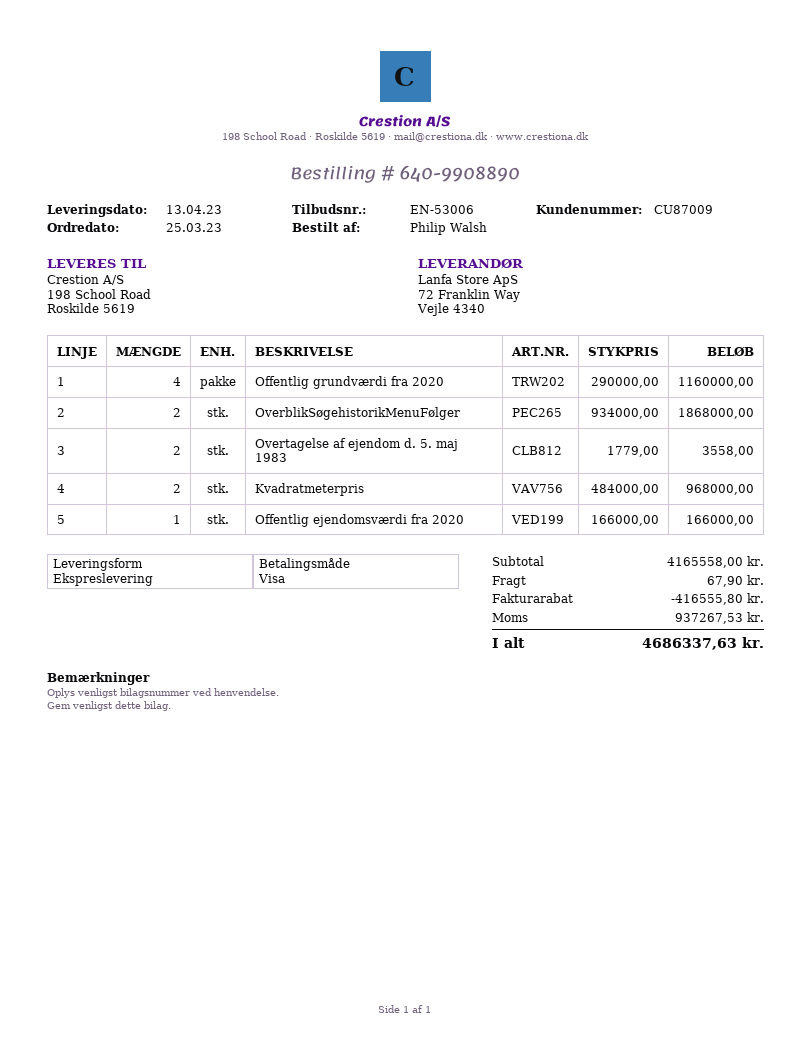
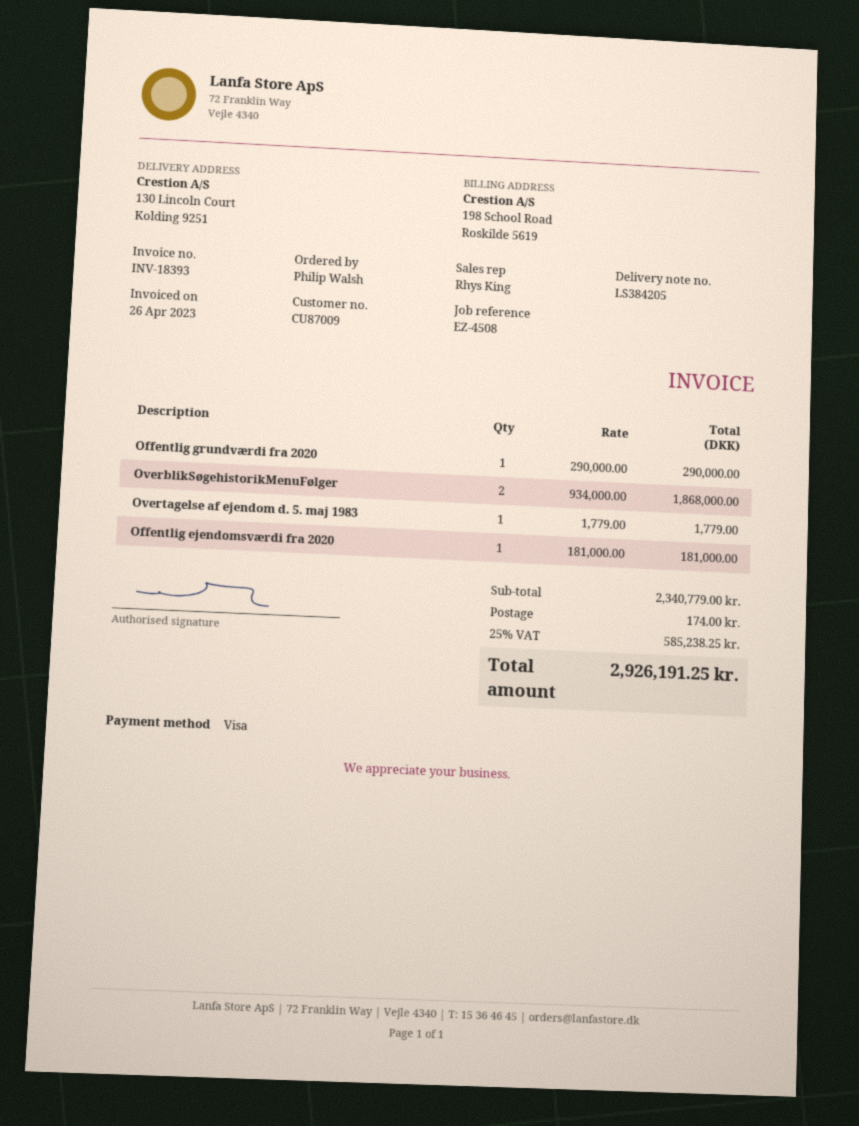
ship to: 198 School Road, Roskilde 5619 -> 130 Lincoln Court, Kolding 9251
Offentlig grundværdi fra 2020: 4 x 290000.00 = 1160000.00 -> 1 x 290000.00 = 290000.00
Overtagelse af ejendom d. 5. maj 1983: 2 x 1779.00 = 3558.00 -> 1 x 1779.00 = 1779.00
Kvadratmeterpris: 2 x 484000.00 = 968000.00 -> none
Offentlig ejendomsværdi fra 2020: 1 x 166000.00 = 166000.00 -> 1 x 181000.00 = 181000.00
subtotal: 4165558.00 -> 2340779.00
discount: 416555.80 -> none
shipping: 67.90 -> 174.00
tax: 937267.53 -> 585238.25
total: 4686337.63 -> 2926191.25

